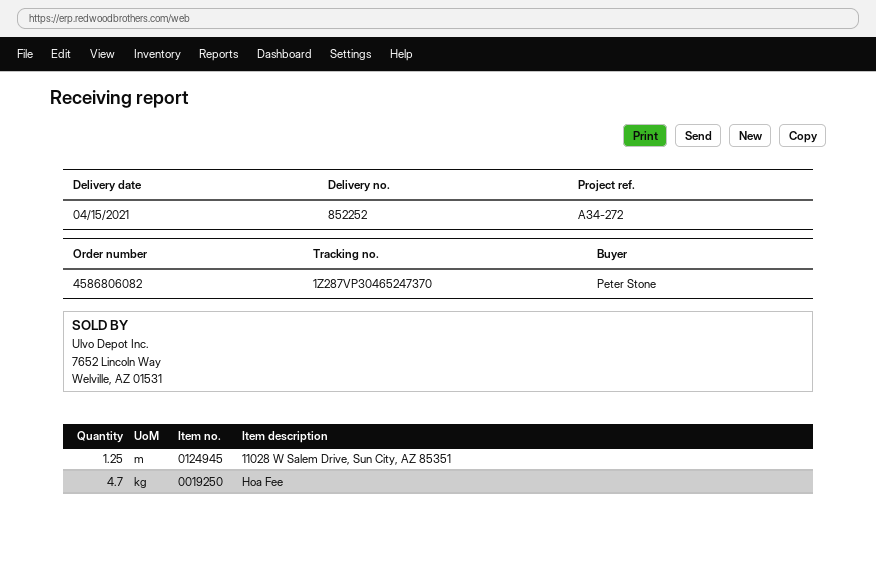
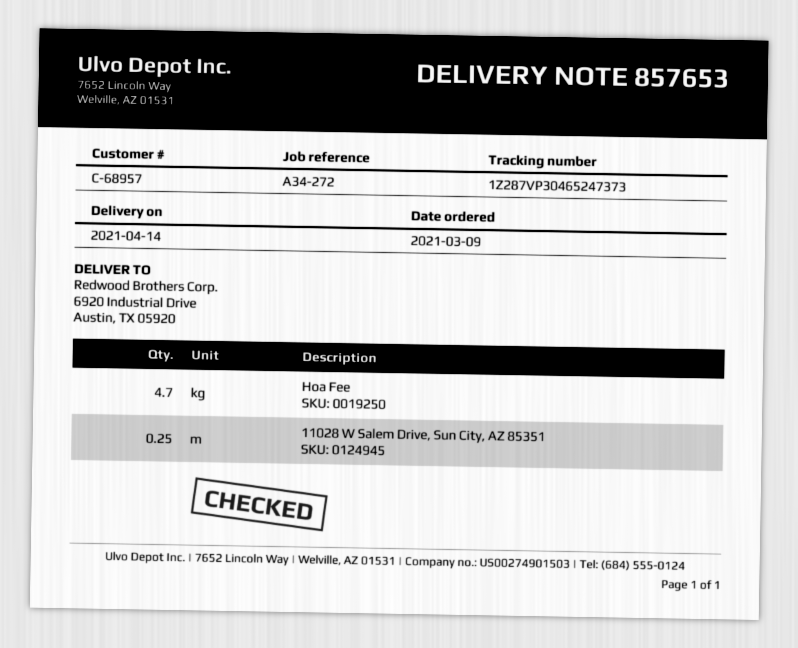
delivery note number: 852252 -> 857653
delivery date: 2021-04-15 -> 2021-04-14
tracking number: 1Z287VP30465247370 -> 1Z287VP30465247373
11028 W Salem Drive, Sun City, AZ 85351: 1.25 -> 0.25

